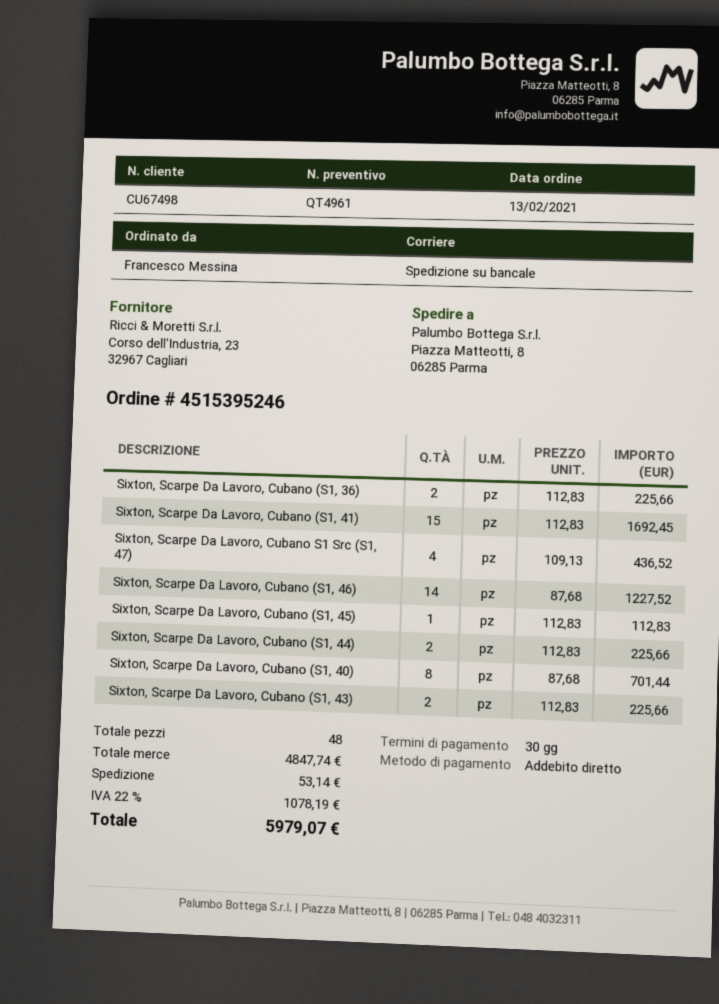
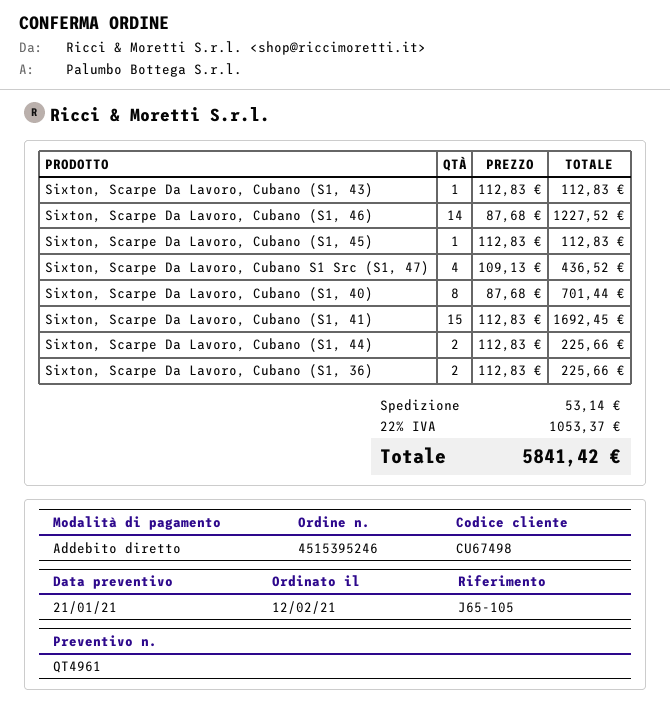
order date: 2021-02-13 -> 2021-02-12
Sixton, Scarpe Da Lavoro, Cubano (S1, 43): 2 x 112.83 = 225.66 -> 1 x 112.83 = 112.83
tax: 22% = 1078.19 -> 22% = 1053.37
total: 5979.07 -> 5841.42

